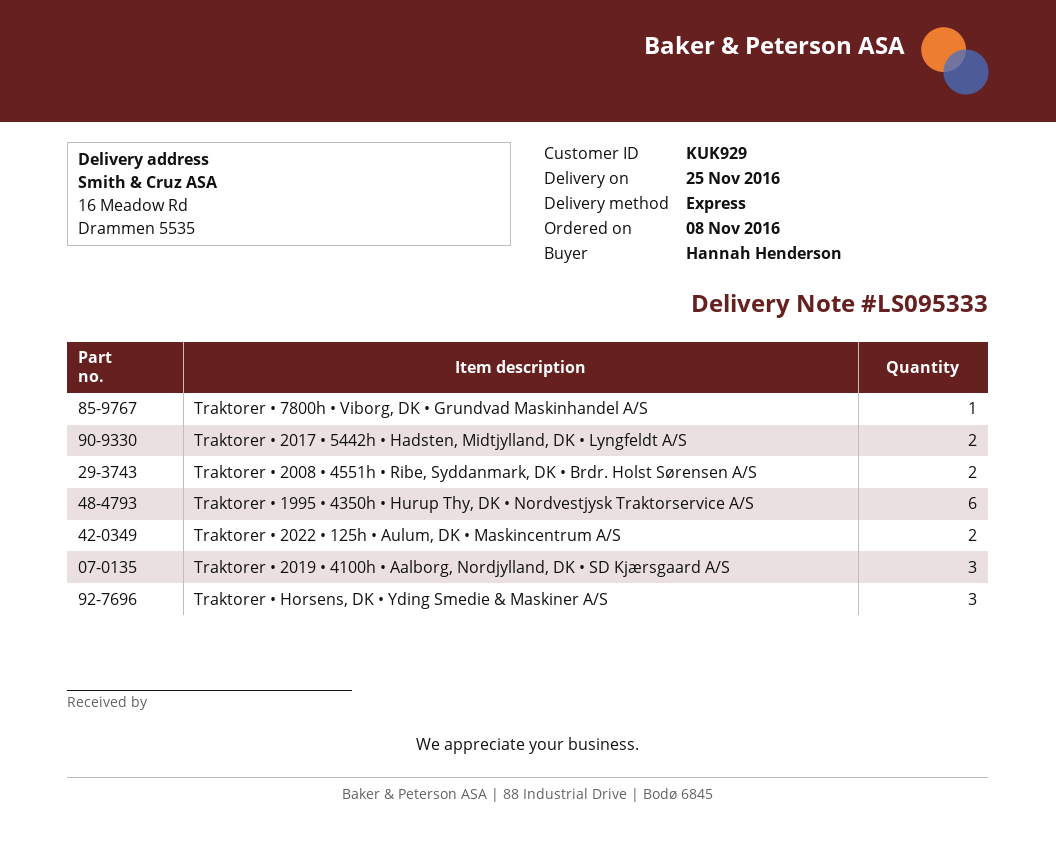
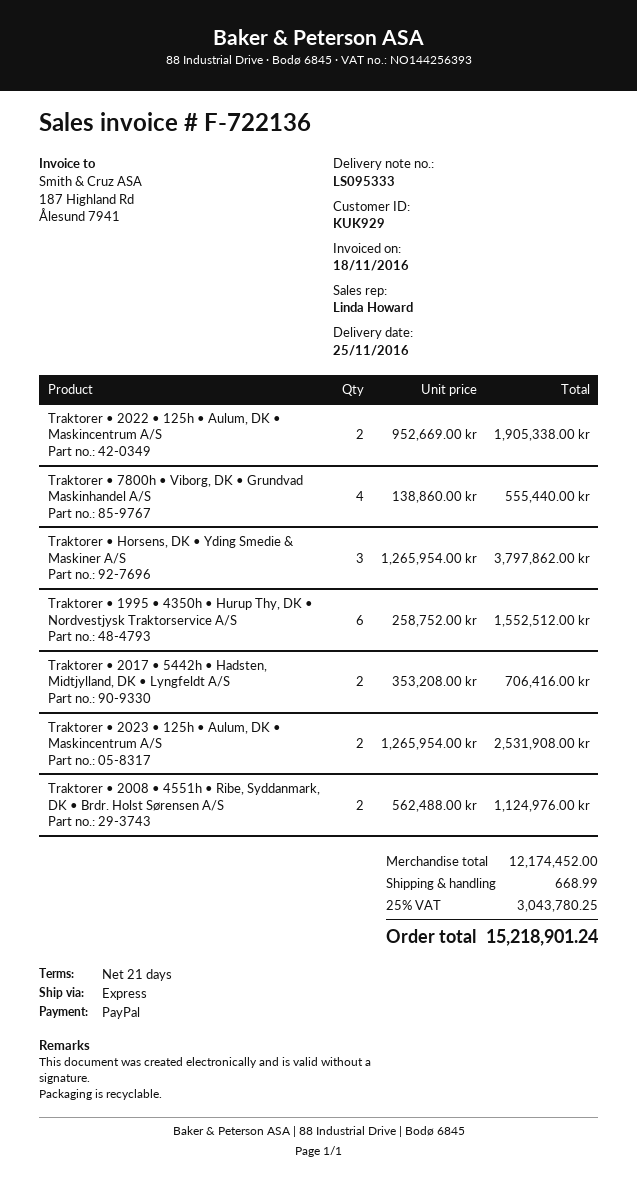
Traktorer • 7800h • Viborg, DK • Grundvad Maskinhandel A/S: 1 -> 4
Traktorer • 2019 • 4100h • Aalborg, Nordjylland, DK • SD Kjærsgaard A/S: 3 -> none
Traktorer • 2023 • 125h • Aulum, DK • Maskincentrum A/S: none -> 2

